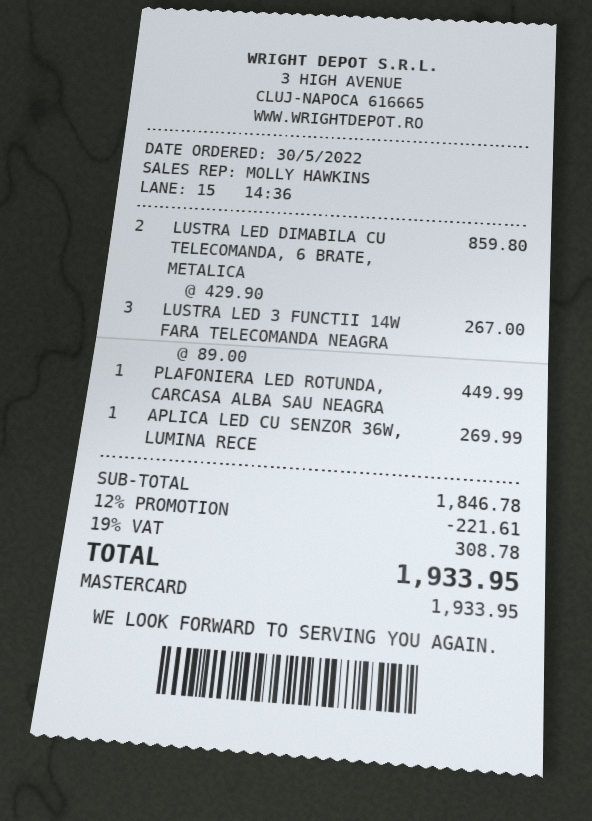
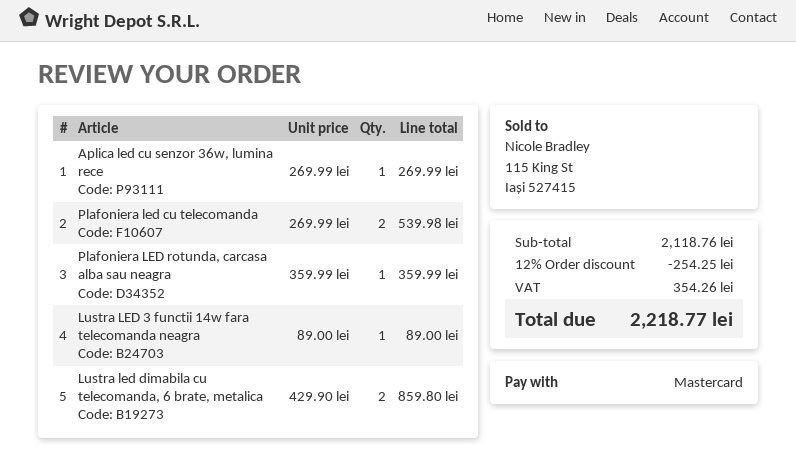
LUSTRA LED 3 FUNCTII 14W FARA TELECOMANDA NEAGRA: 3 x 89.00 = 267.00 -> 1 x 89.00 = 89.00
PLAFONIERA LED ROTUNDA, CARCASA ALBA SAU NEAGRA: 1 x 449.99 = 449.99 -> 1 x 359.99 = 359.99
Plafoniera led cu telecomanda: none -> 2 x 269.99 = 539.98
subtotal: 1846.78 -> 2118.76
discount: 12% = 221.61 -> 12% = 254.25
tax: 308.78 -> 354.26
total: 1933.95 -> 2218.77

